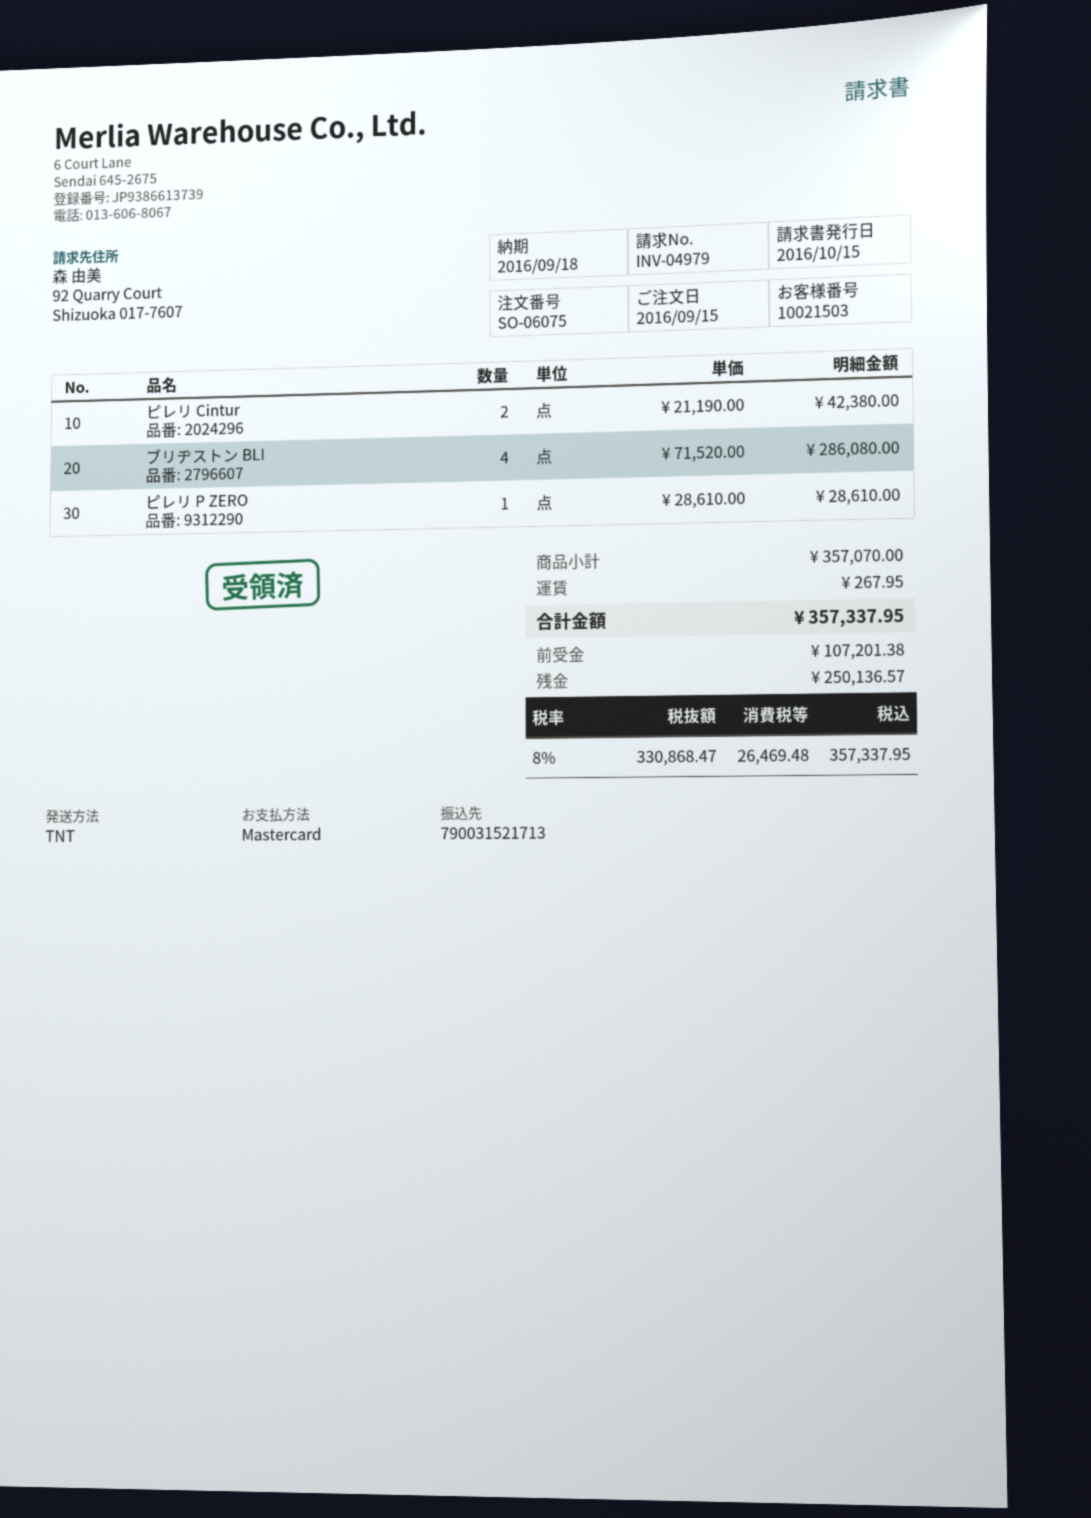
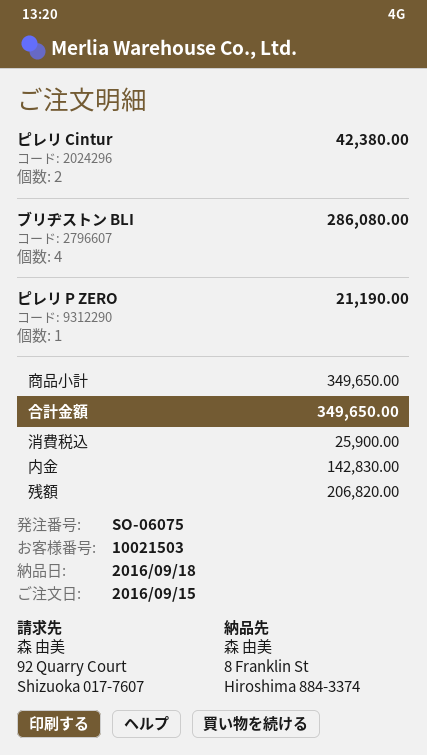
ピレリ P ZERO: 1 for 28610.00 -> 1 for 21190.00
subtotal: 357070.00 -> 349650.00
shipping: 267.95 -> none
tax: 26469.48 -> 25900.00
total: 357337.95 -> 349650.00
deposit: 107201.38 -> 142830.00
balance: 250136.57 -> 206820.00

